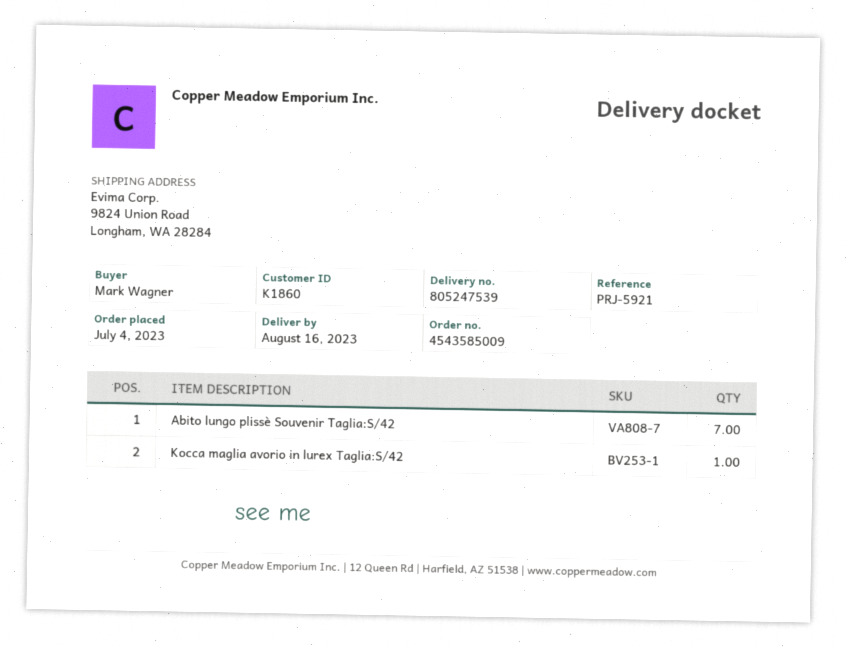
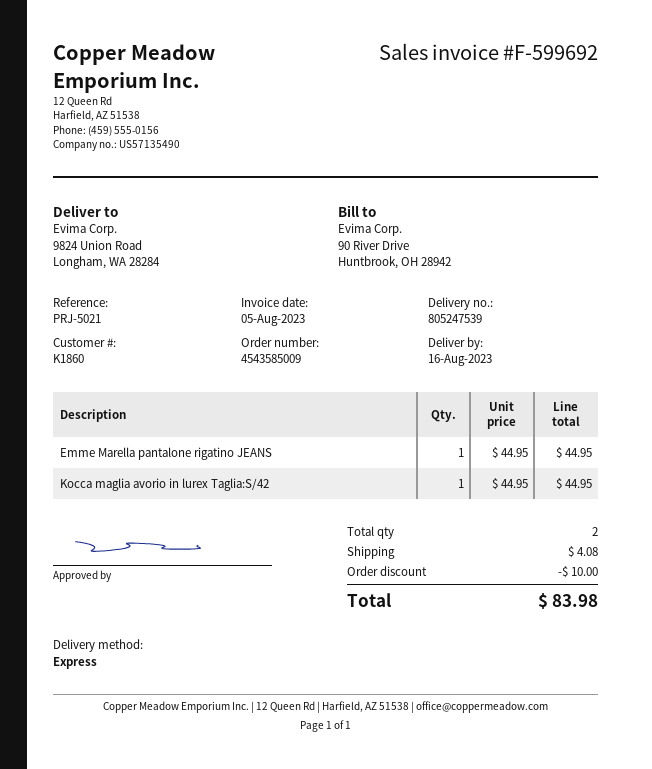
reference: PRJ-5921 -> PRJ-5021
Abito lungo plissè Souvenir Taglia:S/42: 7 -> none
Emme Marella pantalone rigatino JEANS: none -> 1

